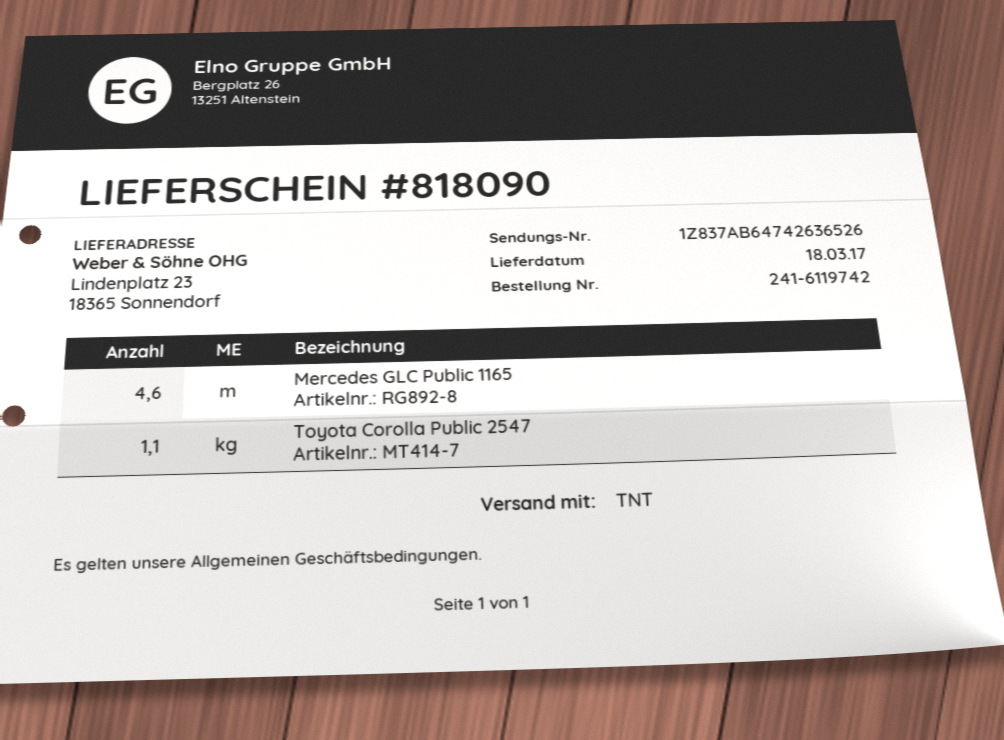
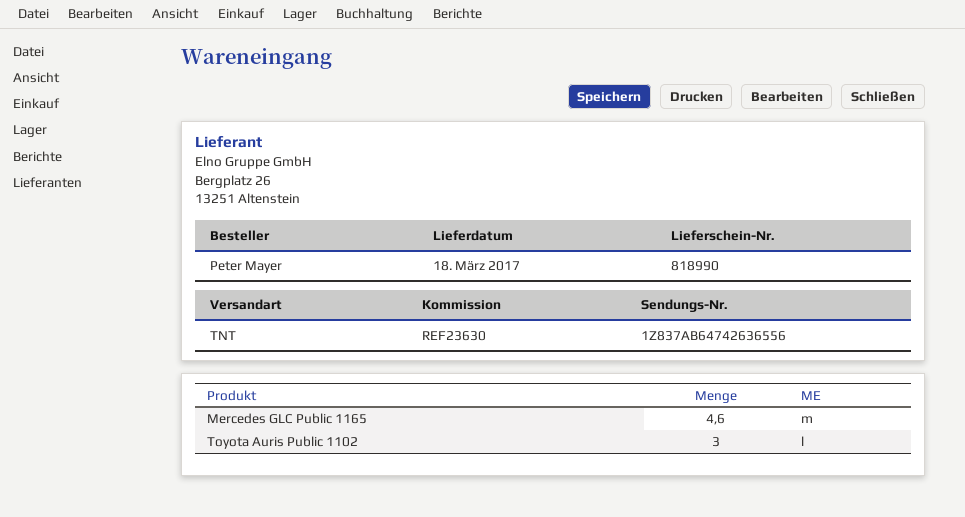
delivery note number: 818090 -> 818990
tracking number: 1Z837AB64742636526 -> 1Z837AB64742636556
Toyota Corolla Public 2547: 1.1 -> none
Toyota Auris Public 1102: none -> 3

